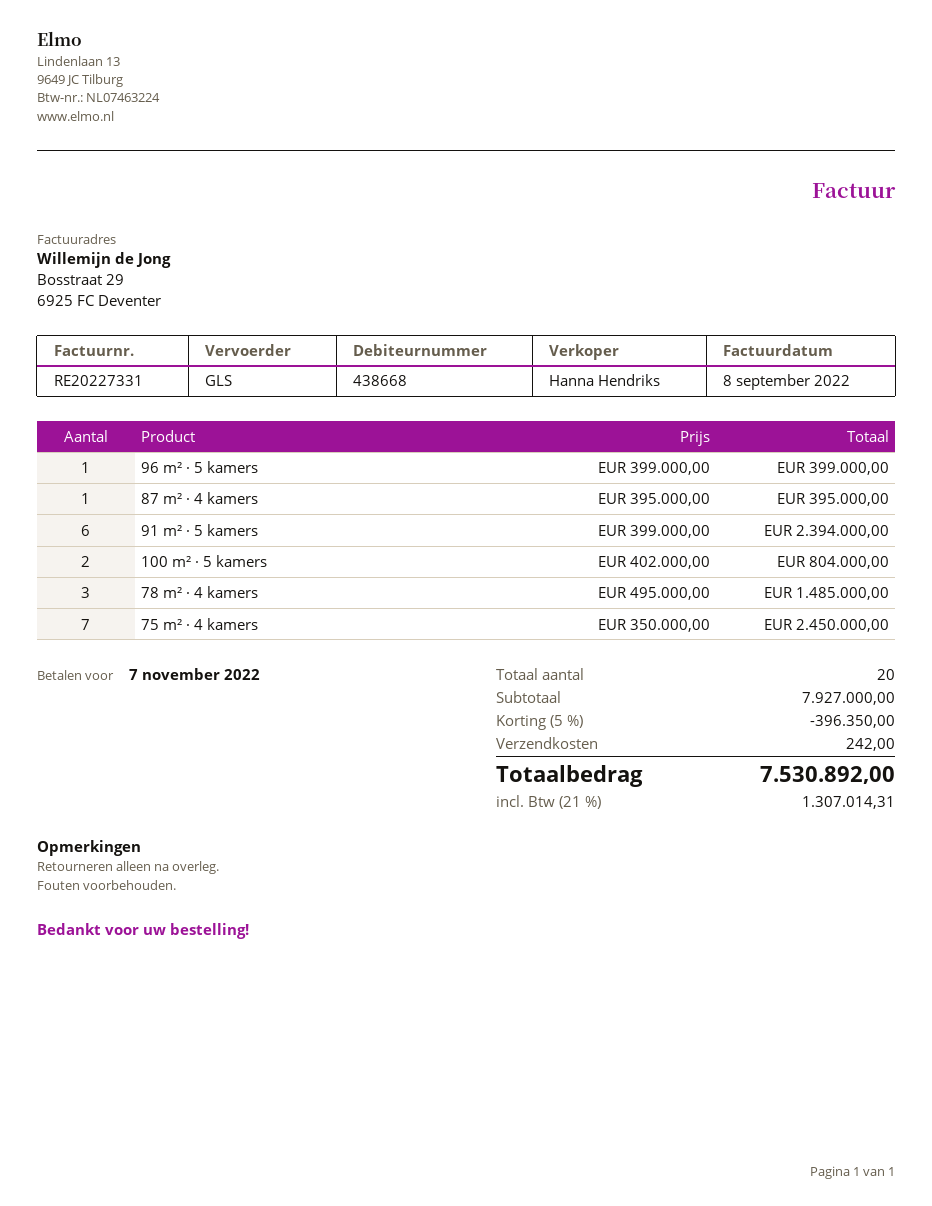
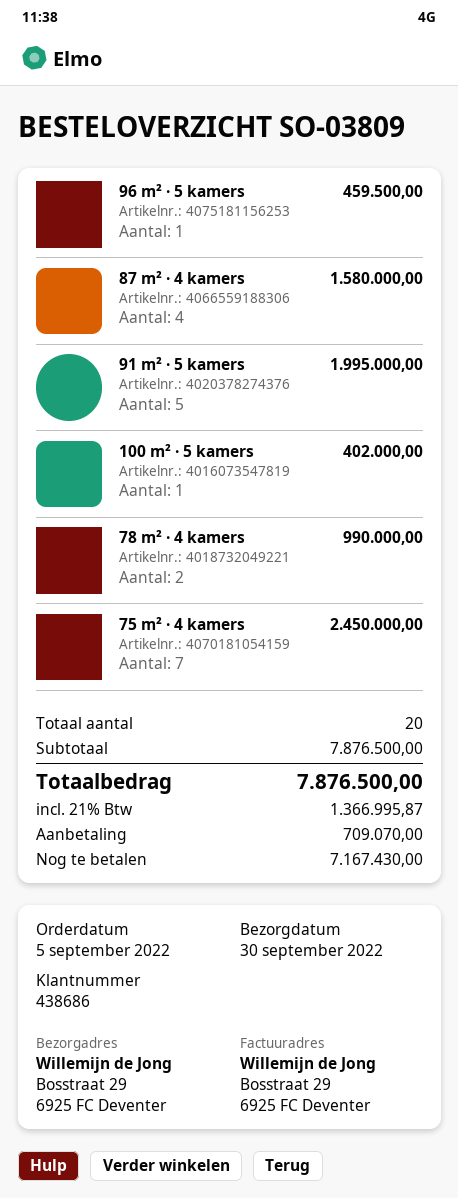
customer number: 438668 -> 438686
96 m² · 5 kamers: 1 for 399000.00 -> 1 for 459500.00
87 m² · 4 kamers: 1 for 395000.00 -> 4 for 1580000.00
91 m² · 5 kamers: 6 for 2394000.00 -> 5 for 1995000.00
100 m² · 5 kamers: 2 for 804000.00 -> 1 for 402000.00
78 m² · 4 kamers: 3 for 1485000.00 -> 2 for 990000.00
subtotal: 7927000.00 -> 7876500.00
discount: 5% = 396350.00 -> none
shipping: 242.00 -> none
tax: 21% = 1307014.31 -> 21% = 1366995.87
total: 7530892.00 -> 7876500.00

